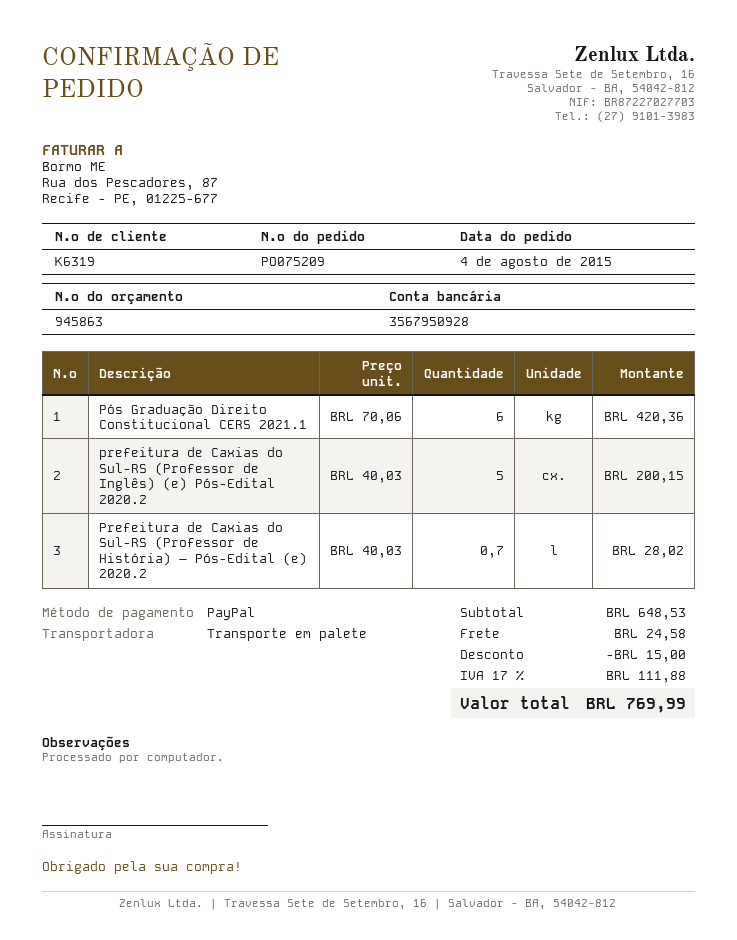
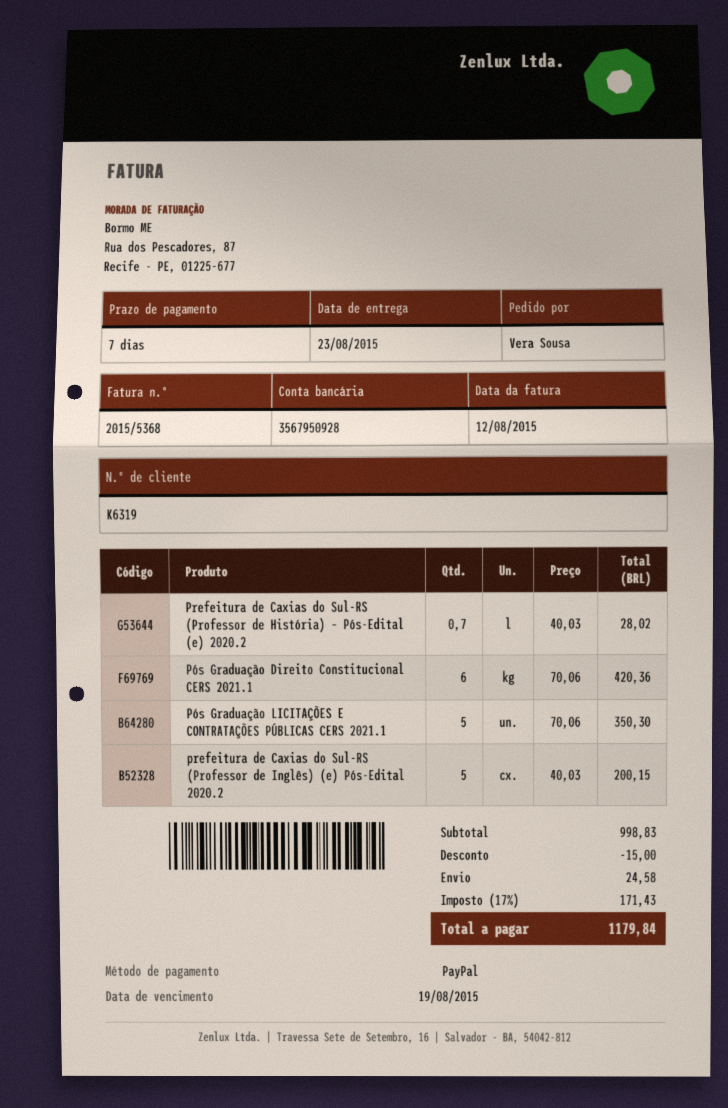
Pós Graduação LICITAÇÕES E CONTRATAÇÕES PÚBLICAS CERS 2021.1: none -> 5 x 70.06 = 350.30
subtotal: 648.53 -> 998.83
tax: 17% = 111.88 -> 17% = 171.43
total: 769.99 -> 1179.84

